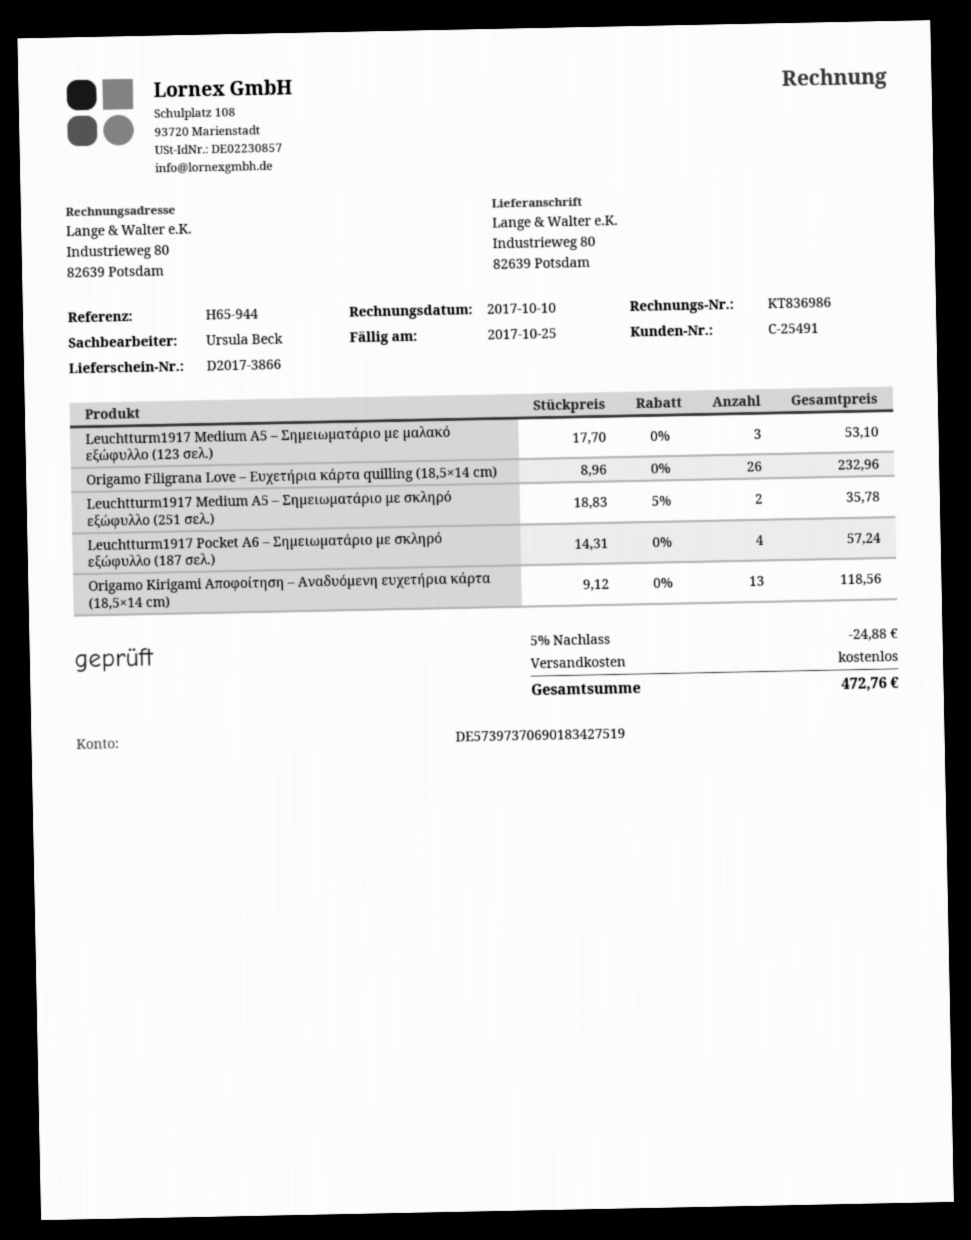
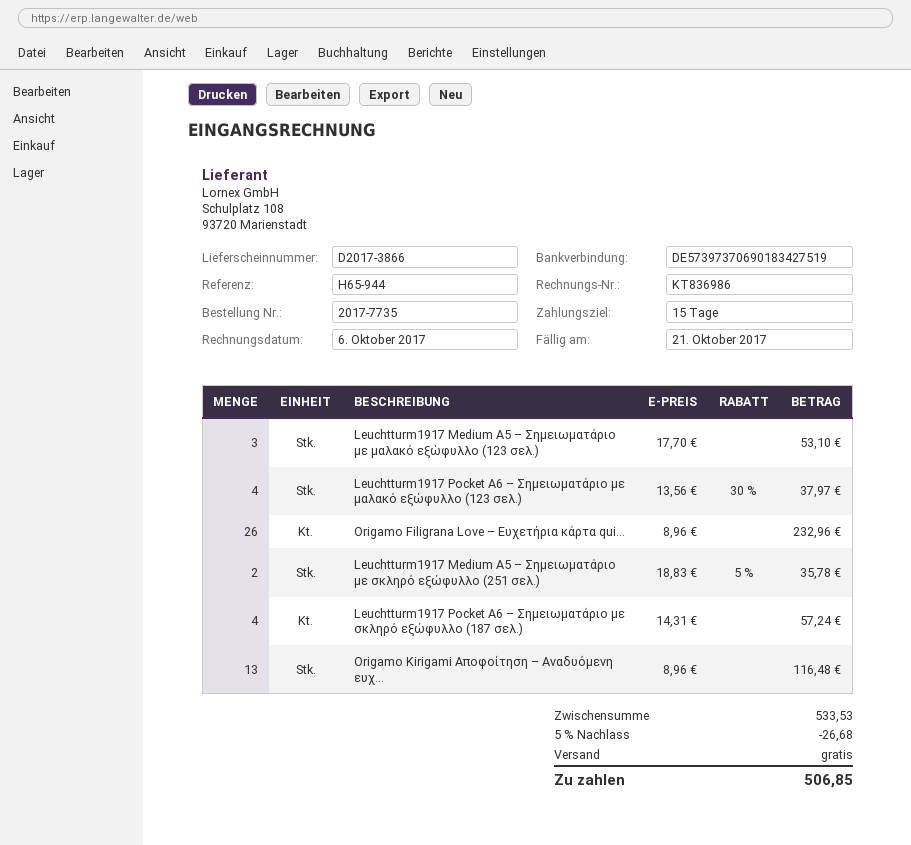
invoice date: 2017-10-10 -> 2017-10-06
due date: 2017-10-25 -> 2017-10-21
Origamo Kirigami Αποφοίτηση – Αναδυόμενη ευχετήρια κάρτα (18,5×14 cm): 13 x 9.12 = 118.56 -> 13 x 8.96 = 116.48
Leuchtturm1917 Pocket A6 – Σημειωματάριο με μαλακό εξώφυλλο (123 σελ.): none -> 4 x 13.56 - 30% = 37.97
discount: 5% = 24.88 -> 5% = 26.68
total: 472.76 -> 506.85

